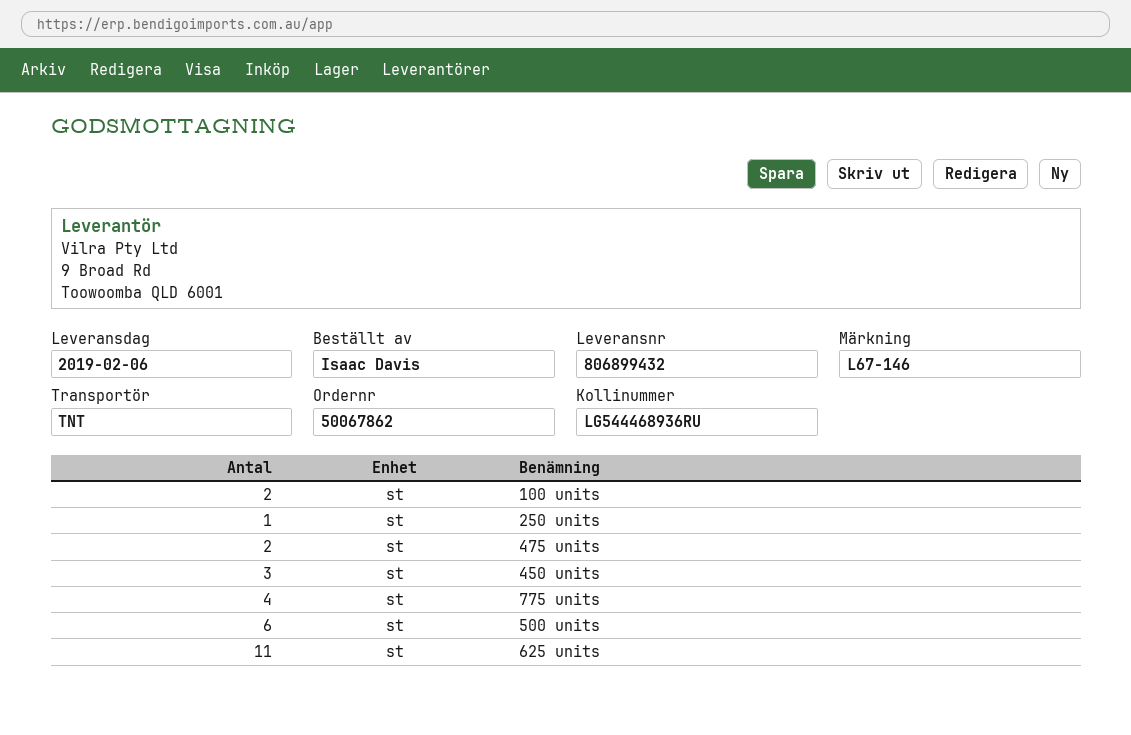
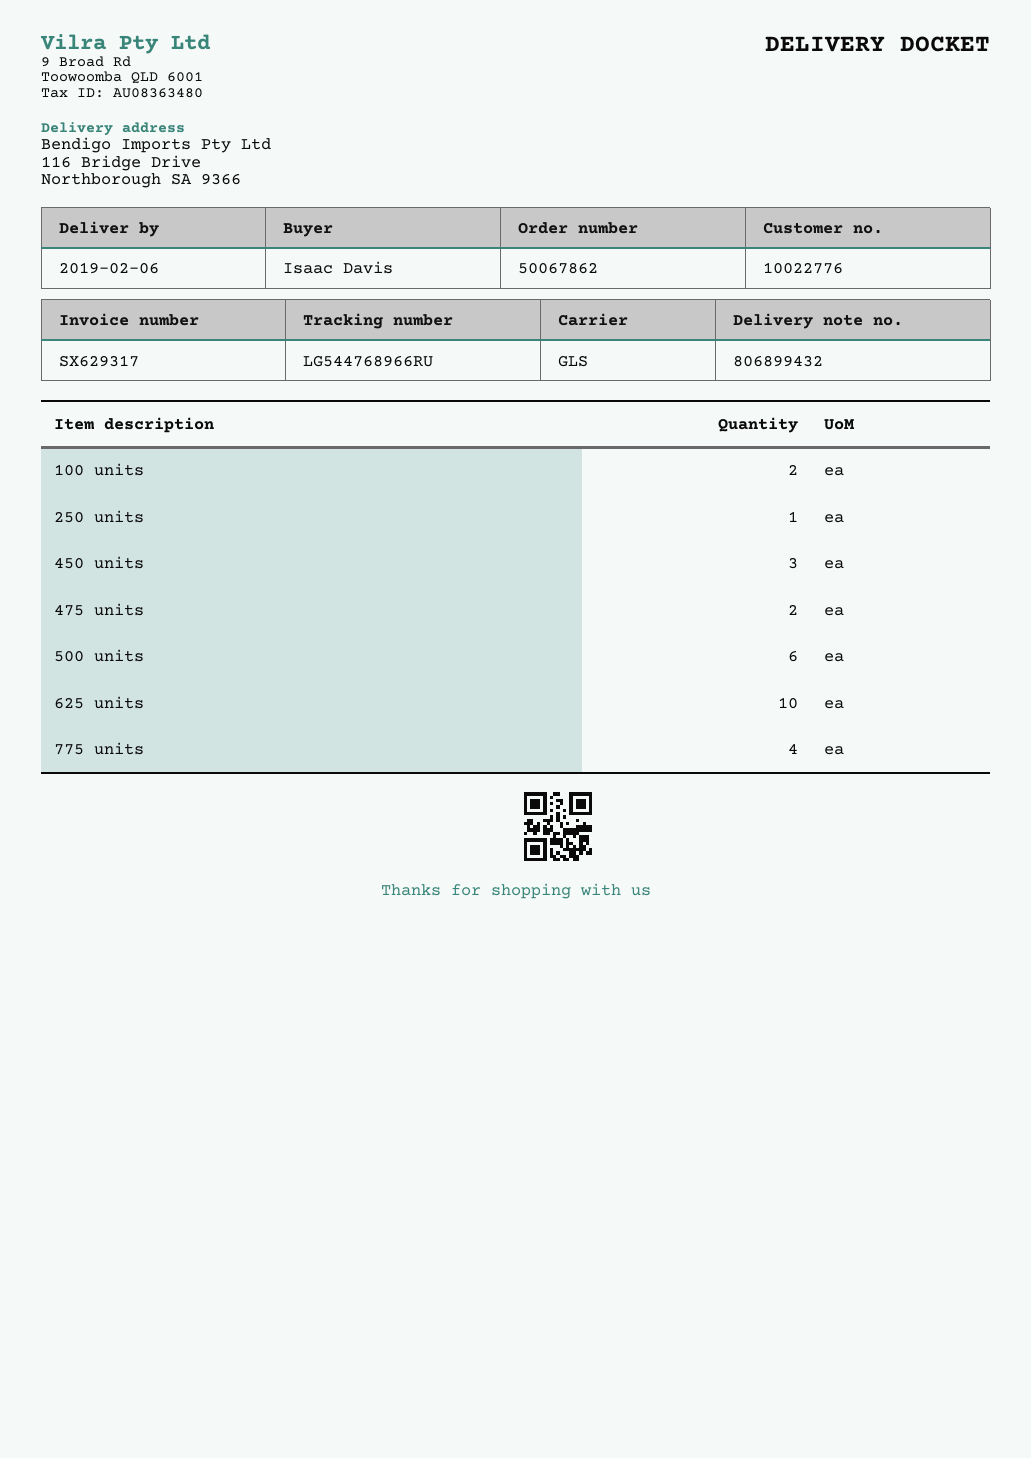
shipping method: TNT -> GLS
tracking number: LG544468936RU -> LG544768966RU
625 units: 11 -> 10

